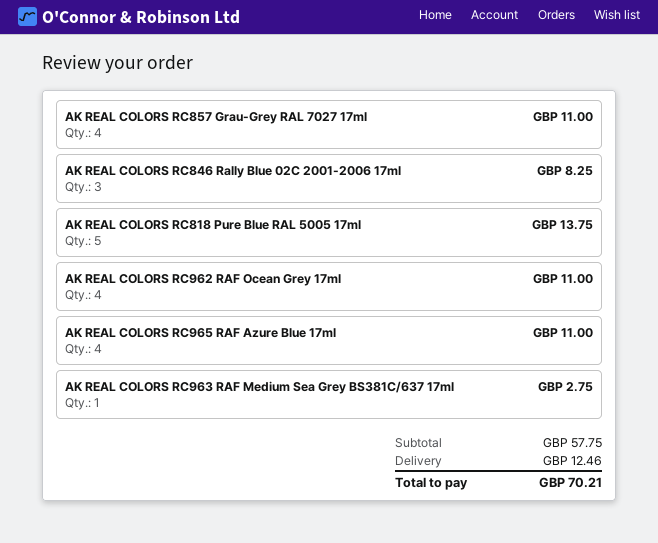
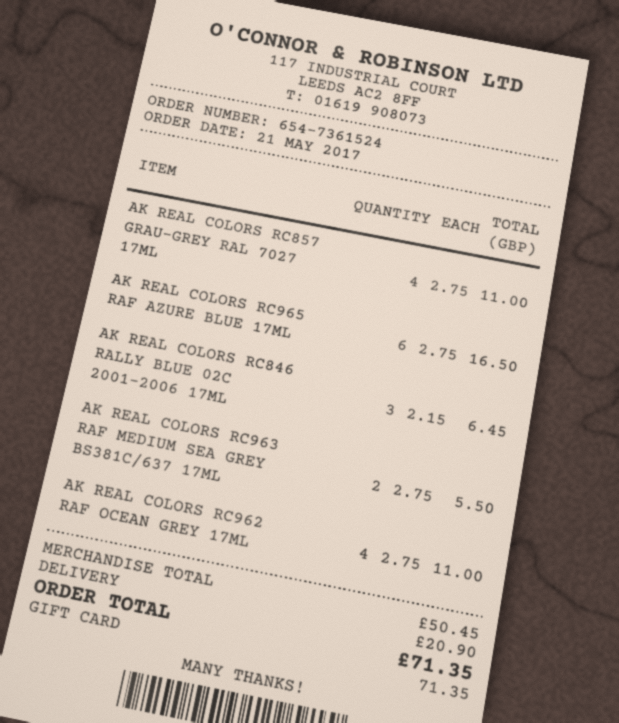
AK REAL COLORS RC846 Rally Blue 02C 2001-2006 17ml: 3 for 8.25 -> 3 for 6.45
AK REAL COLORS RC818 Pure Blue RAL 5005 17ml: 5 for 13.75 -> none
AK REAL COLORS RC965 RAF Azure Blue 17ml: 4 for 11.00 -> 6 for 16.50
AK REAL COLORS RC963 RAF Medium Sea Grey BS381C/637 17ml: 1 for 2.75 -> 2 for 5.50
subtotal: 57.75 -> 50.45
shipping: 12.46 -> 20.90
total: 70.21 -> 71.35

